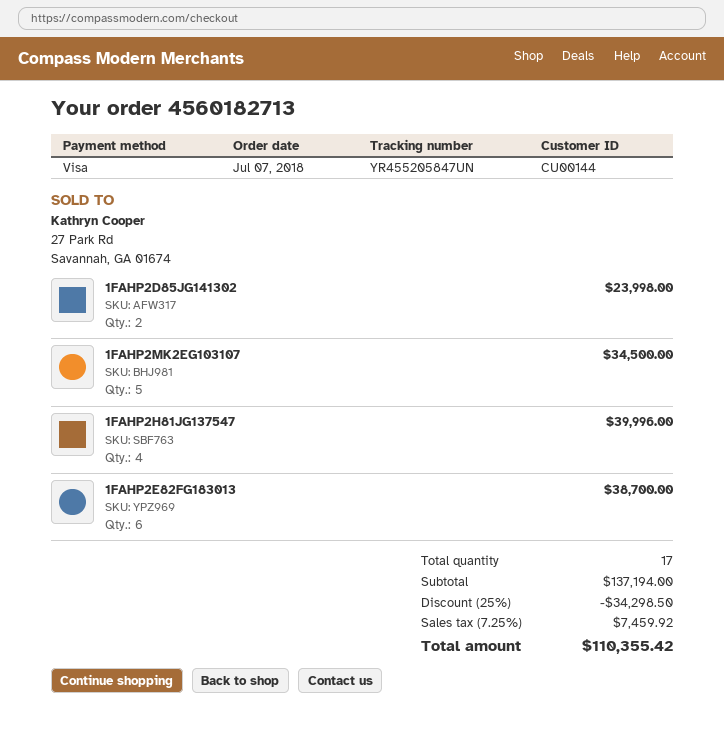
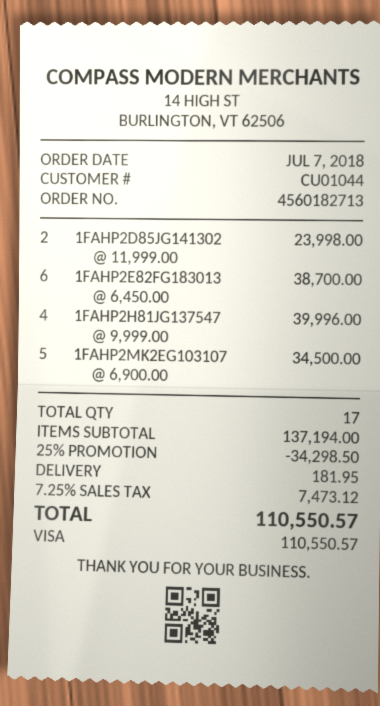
customer number: CU00144 -> CU01044
shipping: none -> 181.95
tax: 7.25% = 7459.92 -> 7.25% = 7473.12
total: 110355.42 -> 110550.57

